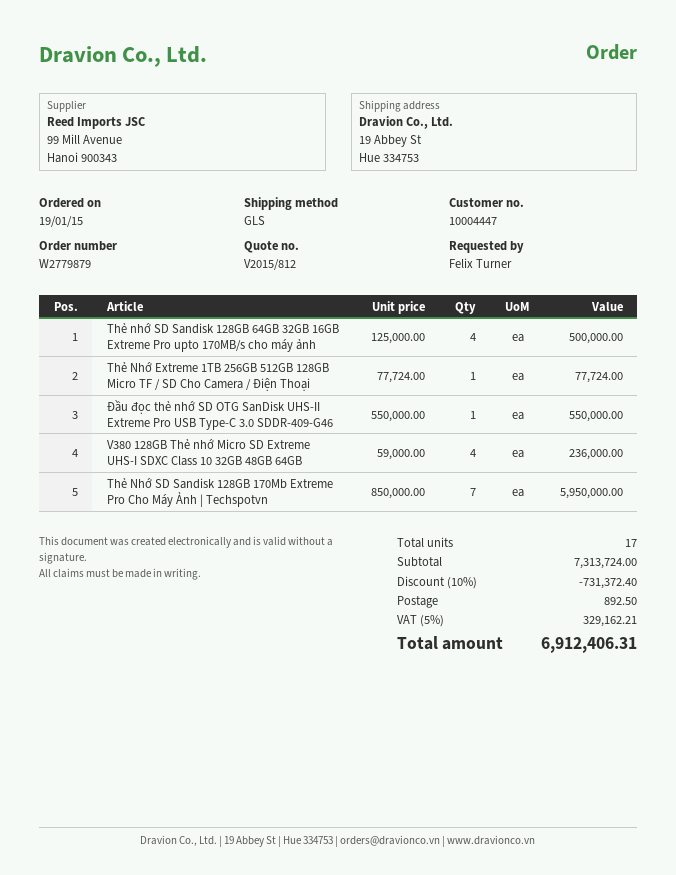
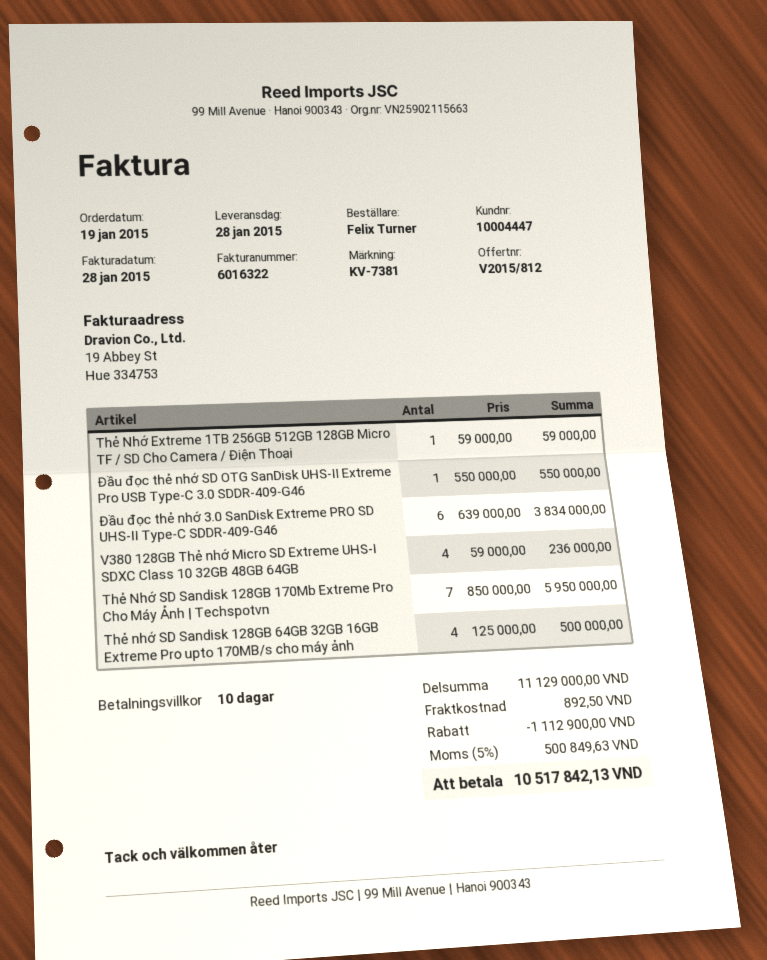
Thẻ Nhớ Extreme 1TB 256GB 512GB 128GB Micro TF / SD Cho Camera / Điện Thoại: 1 x 77724.00 = 77724.00 -> 1 x 59000.00 = 59000.00
Đầu đọc thẻ nhớ 3.0 SanDisk Extreme PRO SD UHS-II Type-C SDDR-409-G46: none -> 6 x 639000.00 = 3834000.00
subtotal: 7313724.00 -> 11129000.00
discount: 731372.40 -> 1112900.00
tax: 5% = 329162.21 -> 5% = 500849.63
total: 6912406.31 -> 10517842.13

